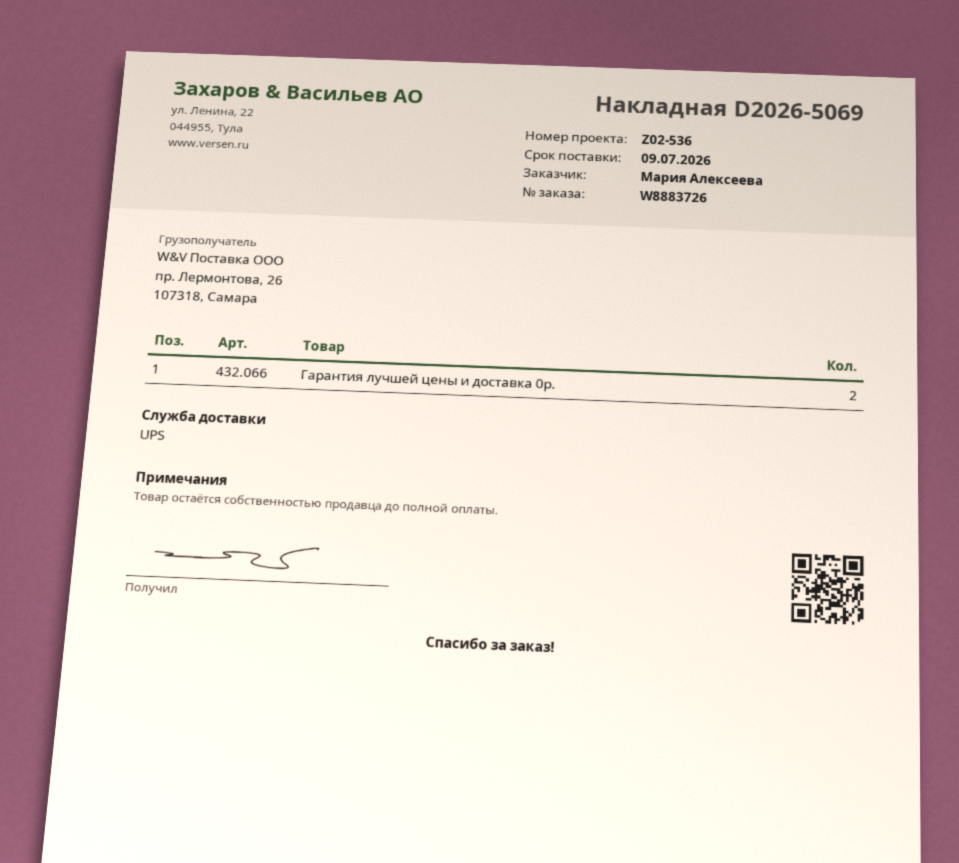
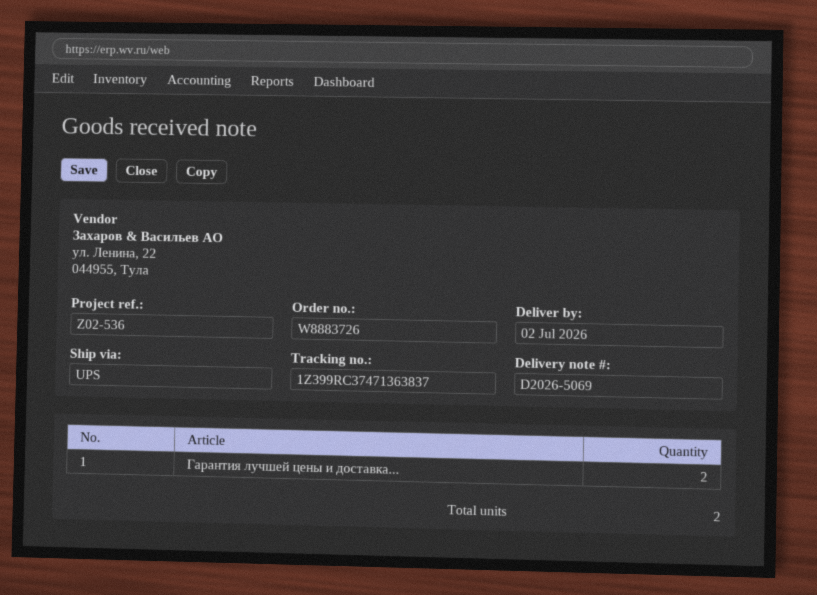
delivery date: 2026-07-09 -> 2026-07-02

